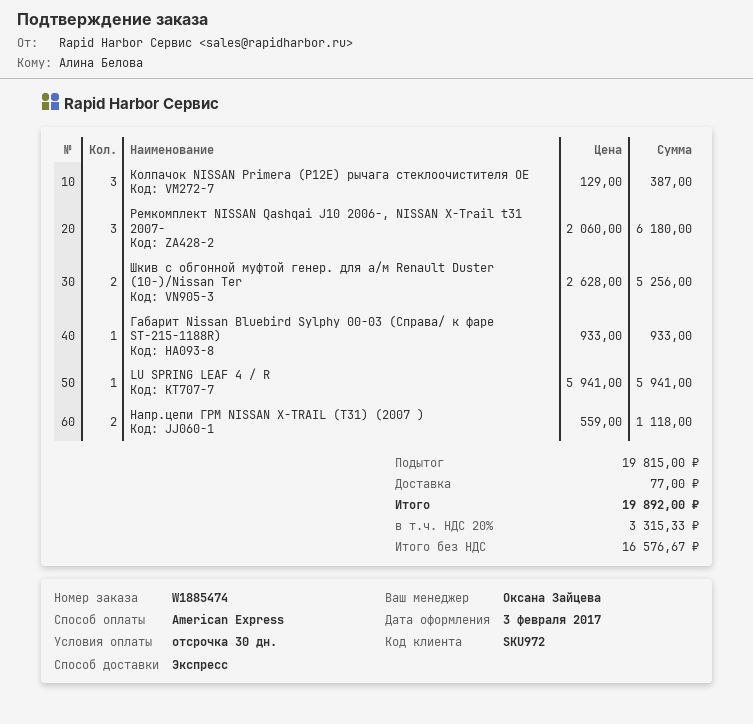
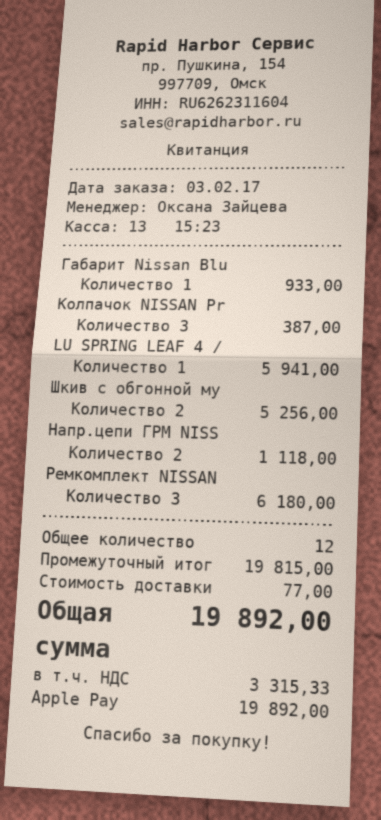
payment method: American Express -> Apple Pay

